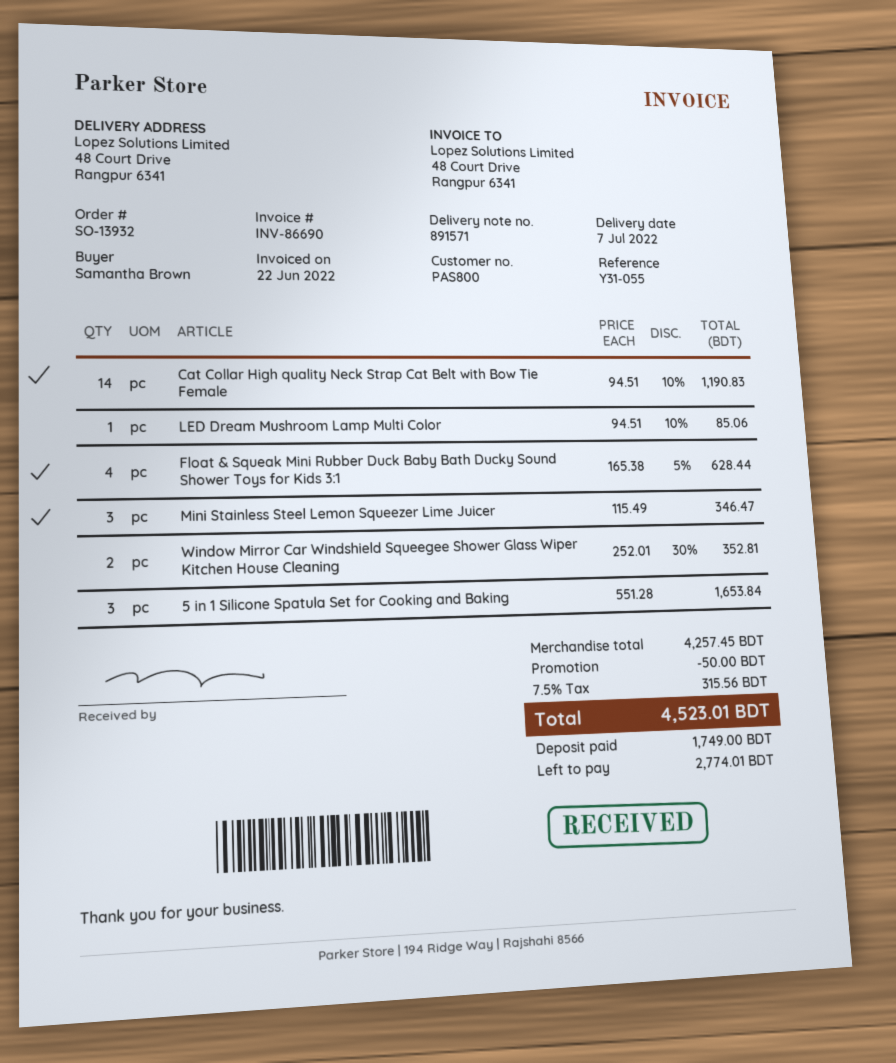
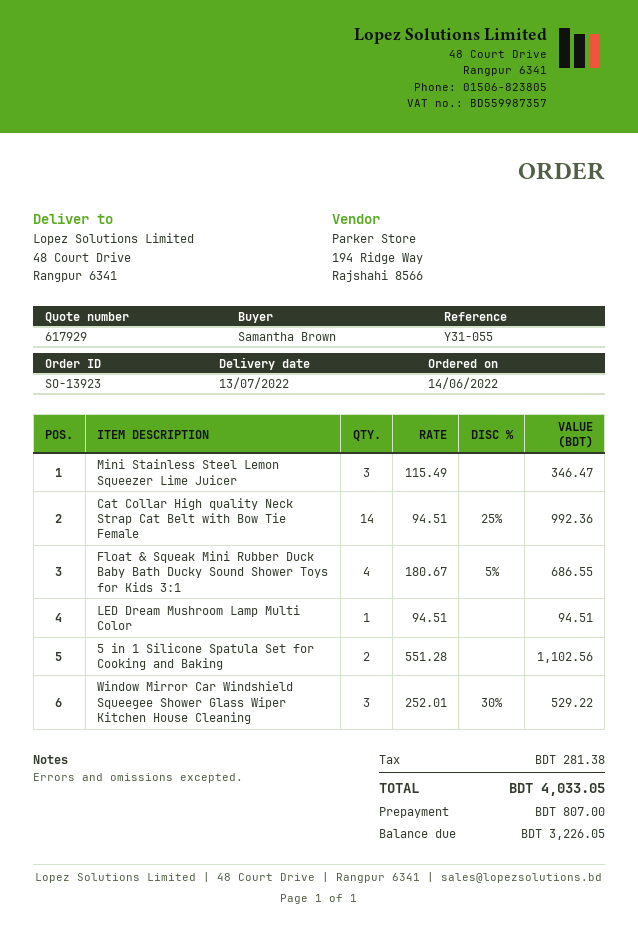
order number: SO-13932 -> SO-13923
delivery date: 2022-07-07 -> 2022-07-13
Cat Collar High quality Neck Strap Cat Belt with Bow Tie Female: 14 x 94.51 - 10% = 1190.83 -> 14 x 94.51 - 25% = 992.36
LED Dream Mushroom Lamp Multi Color: 1 x 94.51 - 10% = 85.06 -> 1 x 94.51 = 94.51
Float & Squeak Mini Rubber Duck Baby Bath Ducky Sound Shower Toys for Kids 3:1: 4 x 165.38 - 5% = 628.44 -> 4 x 180.67 - 5% = 686.55
Window Mirror Car Windshield Squeegee Shower Glass Wiper Kitchen House Cleaning: 2 x 252.01 - 30% = 352.81 -> 3 x 252.01 - 30% = 529.22
5 in 1 Silicone Spatula Set for Cooking and Baking: 3 x 551.28 = 1653.84 -> 2 x 551.28 = 1102.56
discount: 50.00 -> none
tax: 315.56 -> 281.38
total: 4523.01 -> 4033.05
deposit: 1749.00 -> 807.00
balance: 2774.01 -> 3226.05

